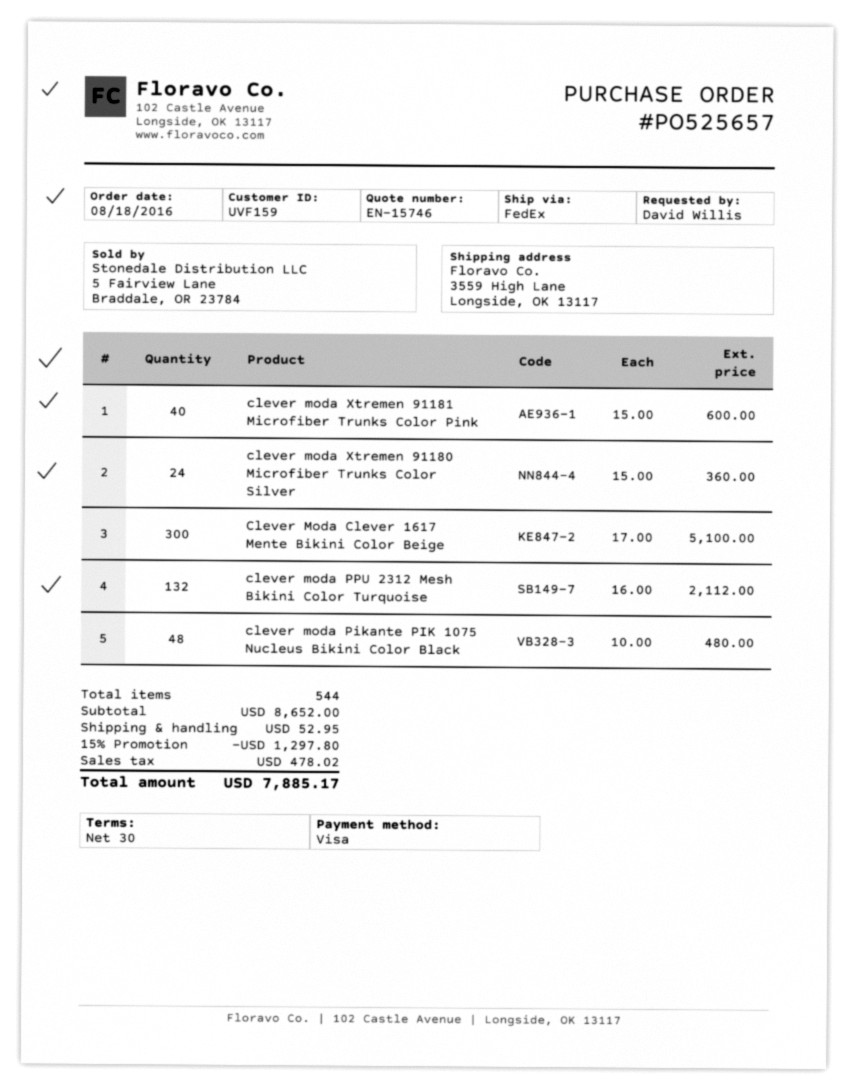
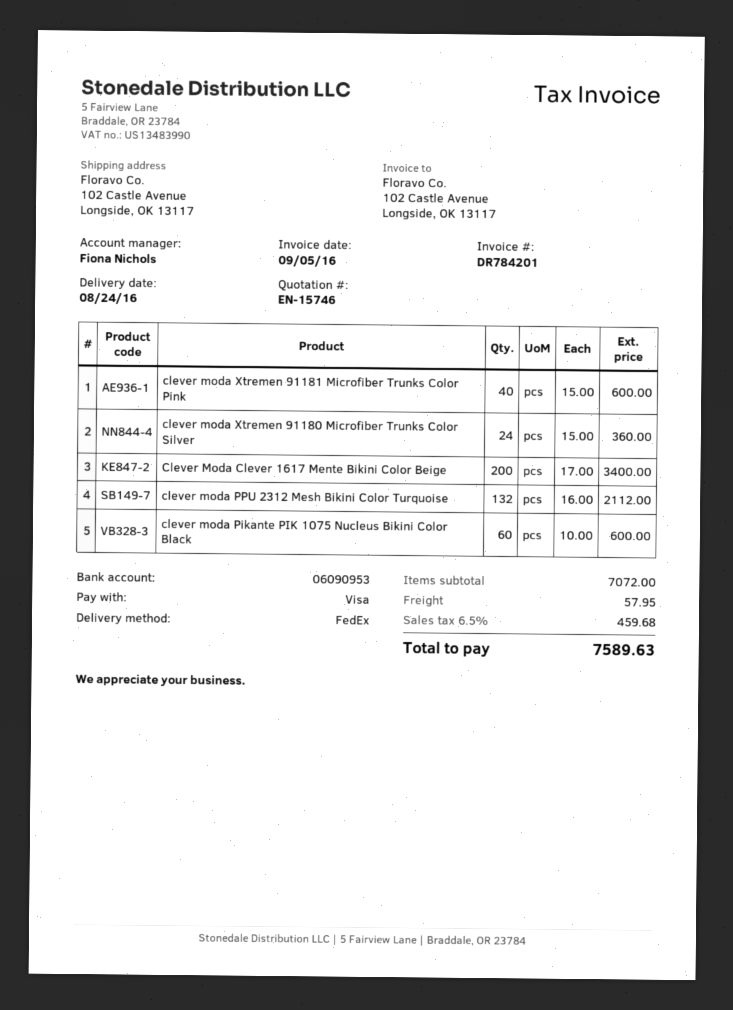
ship to: 3559 High Lane, Longside, OK 13117 -> 102 Castle Avenue, Longside, OK 13117
Clever Moda Clever 1617 Mente Bikini Color Beige: 300 x 17.00 = 5100.00 -> 200 x 17.00 = 3400.00
clever moda Pikante PIK 1075 Nucleus Bikini Color Black: 48 x 10.00 = 480.00 -> 60 x 10.00 = 600.00
subtotal: 8652.00 -> 7072.00
discount: 15% = 1297.80 -> none
shipping: 52.95 -> 57.95
tax: 478.02 -> 459.68
total: 7885.17 -> 7589.63

